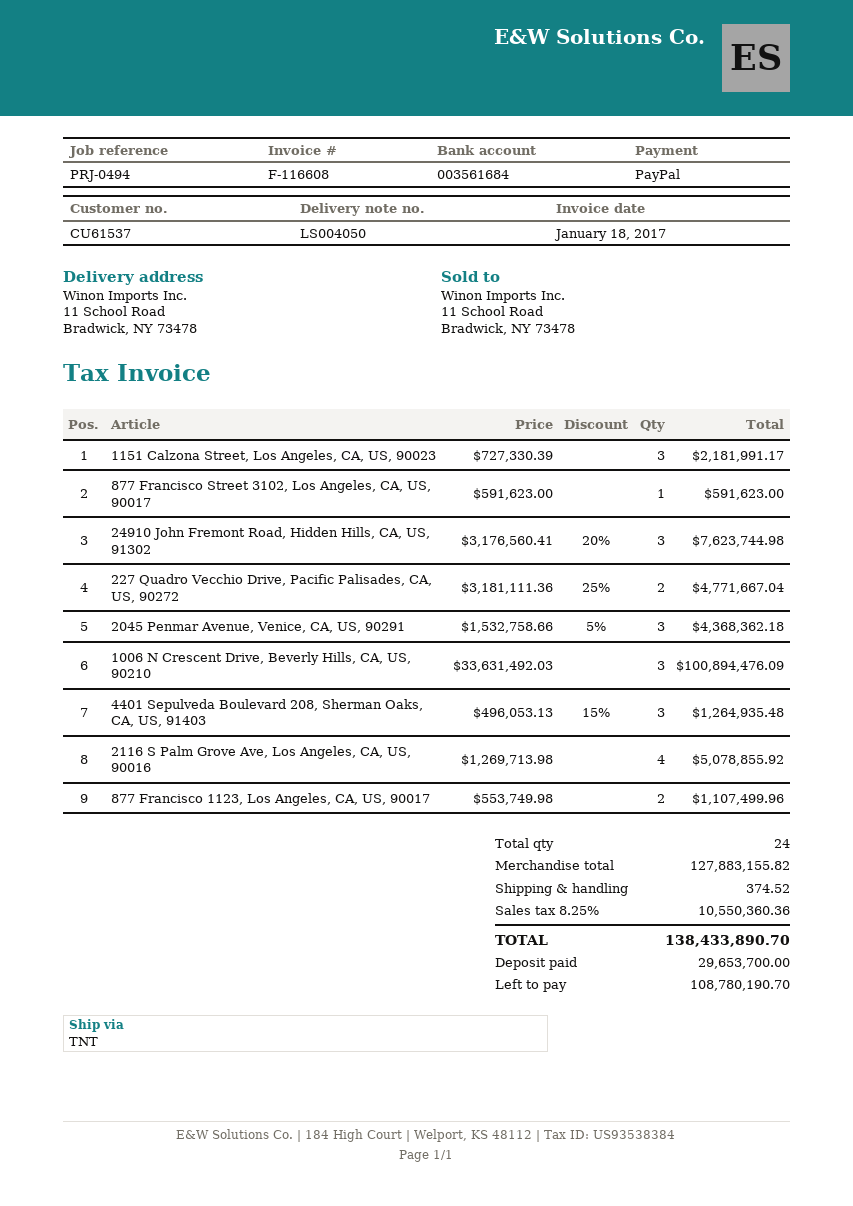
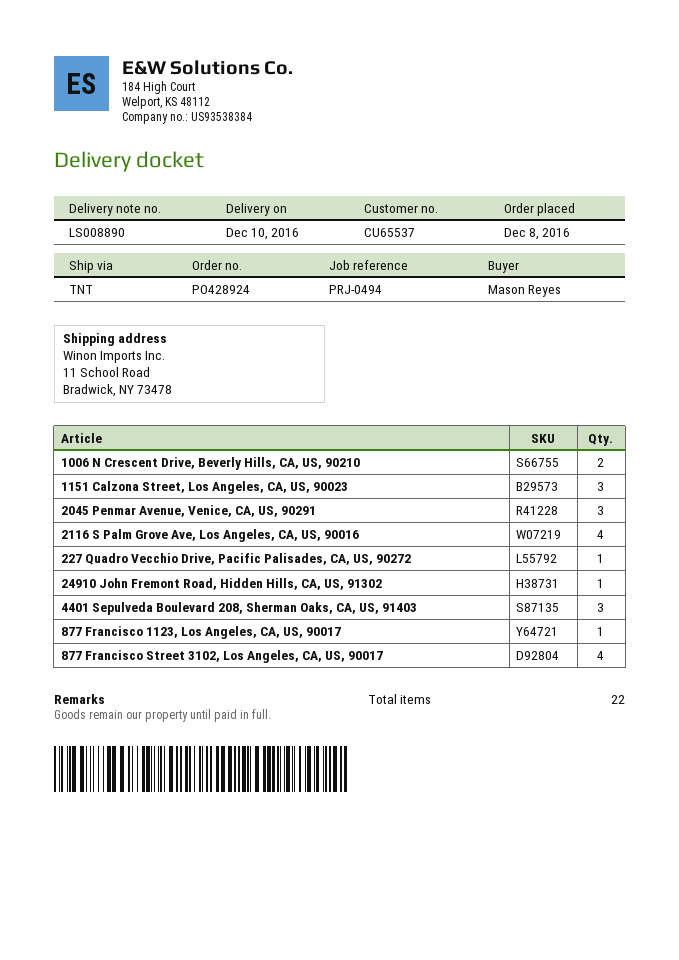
delivery note number: LS004050 -> LS008890
customer number: CU61537 -> CU65537
877 Francisco Street 3102, Los Angeles, CA, US, 90017: 1 -> 4
24910 John Fremont Road, Hidden Hills, CA, US, 91302: 3 -> 1
227 Quadro Vecchio Drive, Pacific Palisades, CA, US, 90272: 2 -> 1
1006 N Crescent Drive, Beverly Hills, CA, US, 90210: 3 -> 2
877 Francisco 1123, Los Angeles, CA, US, 90017: 2 -> 1
total quantity: 24 -> 22

